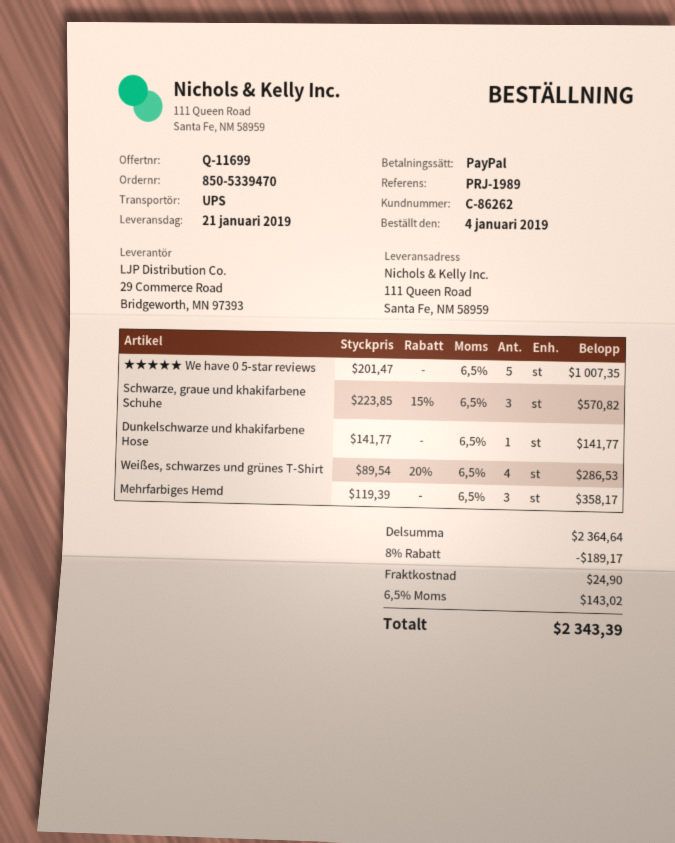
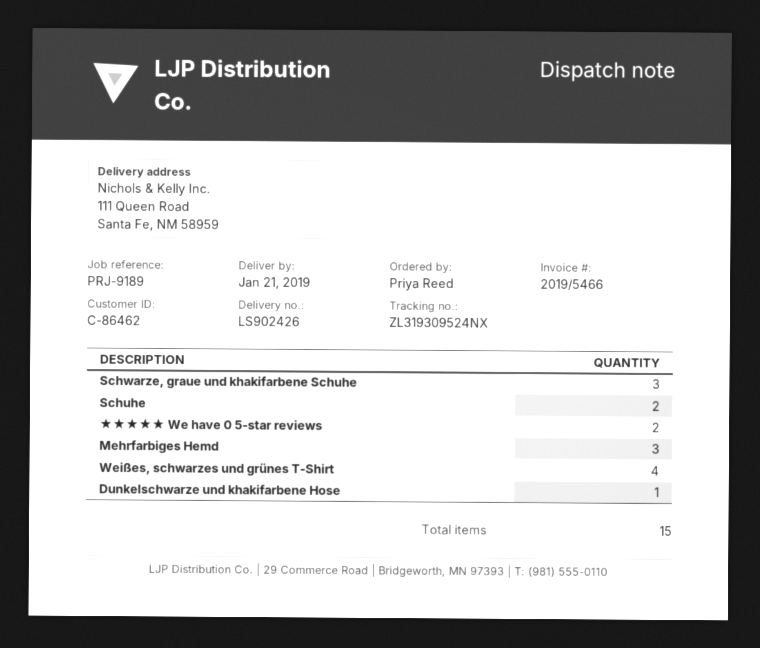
customer number: C-86262 -> C-86462
reference: PRJ-1989 -> PRJ-9189
★★★★★ We have 0 5-star reviews: 5 -> 2
Schuhe: none -> 2

